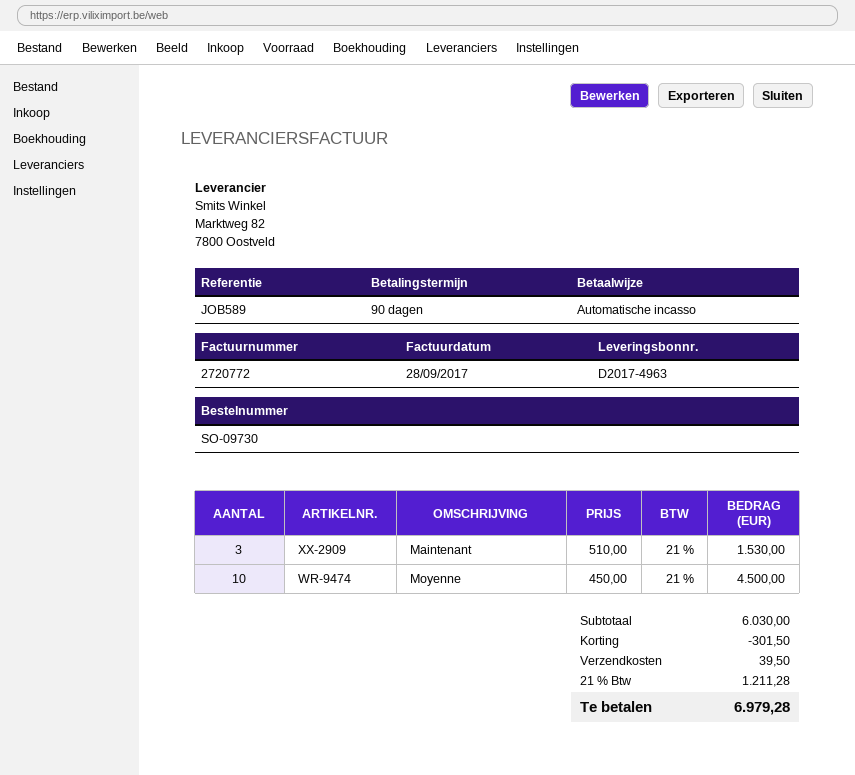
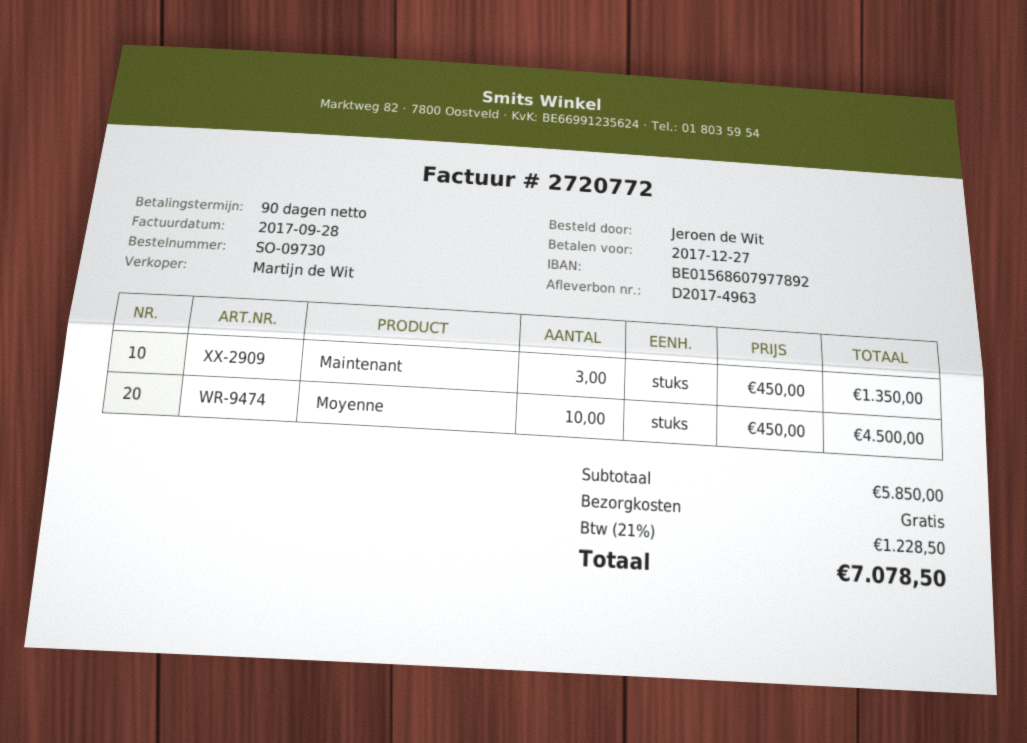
Maintenant: 3 x 510.00 = 1530.00 -> 3 x 450.00 = 1350.00
subtotal: 6030.00 -> 5850.00
discount: 301.50 -> none
shipping: 39.50 -> 0.00
tax: 21% = 1211.28 -> 21% = 1228.50
total: 6979.28 -> 7078.50

